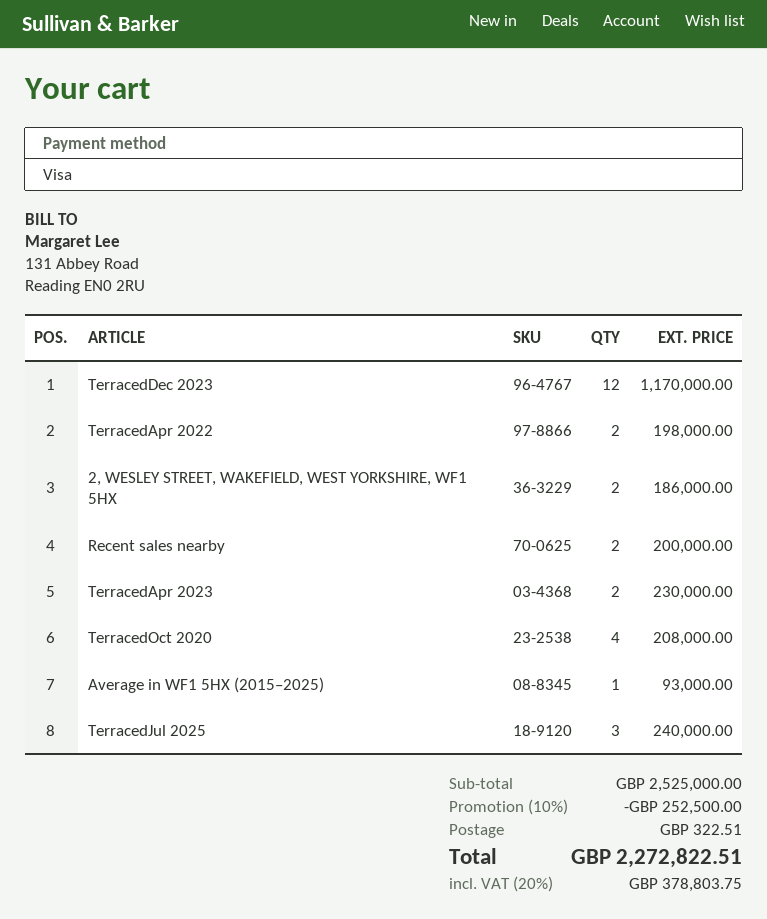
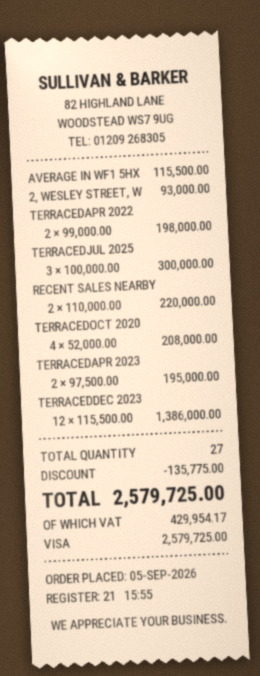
TerracedDec 2023: 12 for 1170000.00 -> 12 for 1386000.00
2, WESLEY STREET, WAKEFIELD, WEST YORKSHIRE, WF1 5HX: 2 for 186000.00 -> 1 for 93000.00
Recent sales nearby: 2 for 200000.00 -> 2 for 220000.00
TerracedApr 2023: 2 for 230000.00 -> 2 for 195000.00
Average in WF1 5HX (2015–2025): 1 for 93000.00 -> 1 for 115500.00
TerracedJul 2025: 3 for 240000.00 -> 3 for 300000.00
discount: 252500.00 -> 135775.00
shipping: 322.51 -> none
tax: 378803.75 -> 429954.17
total: 2272822.51 -> 2579725.00

